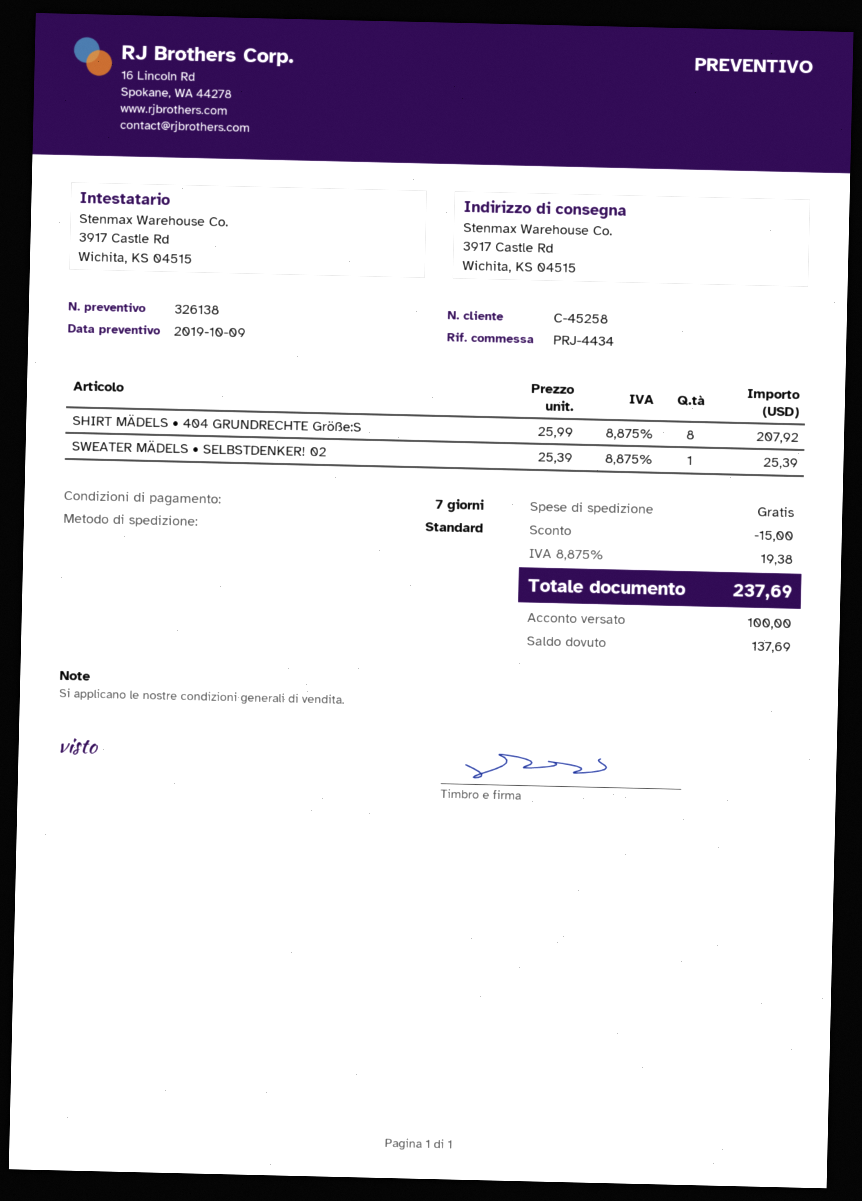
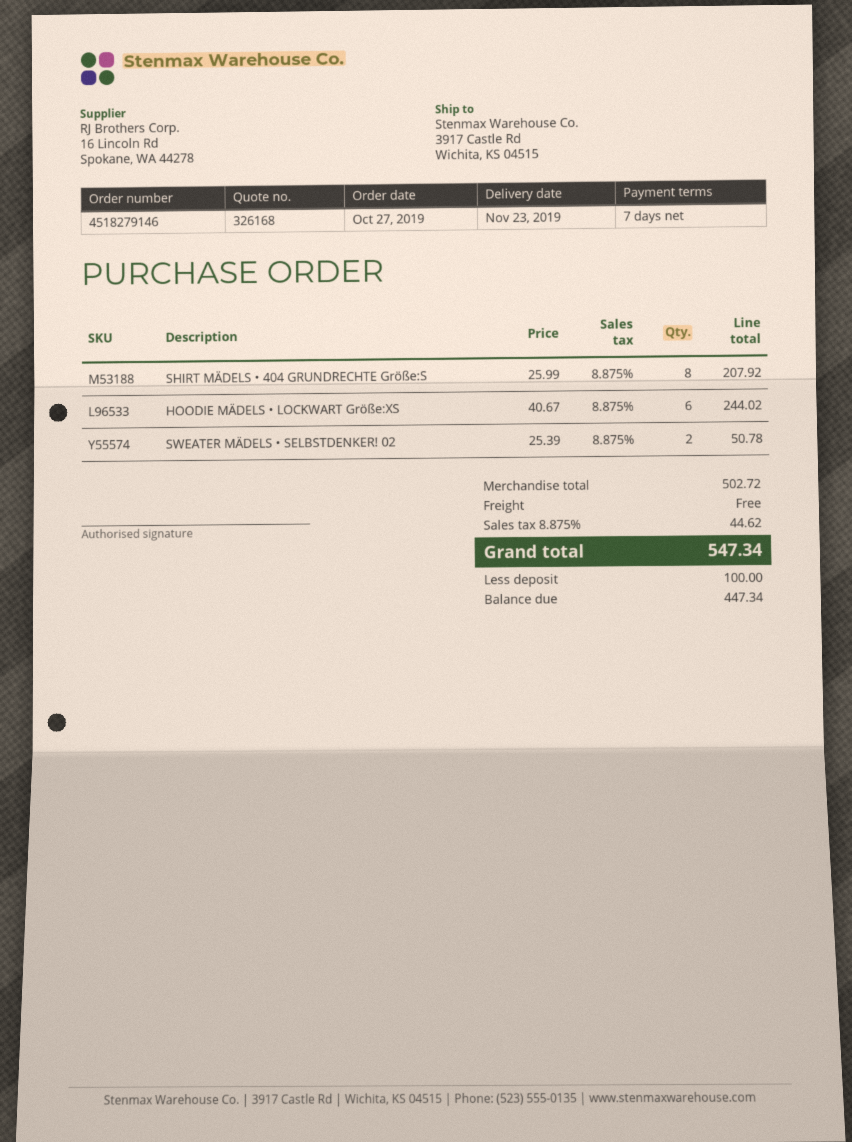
quote number: 326138 -> 326168
SWEATER MÄDELS • SELBSTDENKER! 02: 1 x 25.39 = 25.39 -> 2 x 25.39 = 50.78
HOODIE MÄDELS • LOCKWART Größe:XS: none -> 6 x 40.67 = 244.02
discount: 15.00 -> none
tax: 8.875% = 19.38 -> 8.875% = 44.62
total: 237.69 -> 547.34
balance: 137.69 -> 447.34

